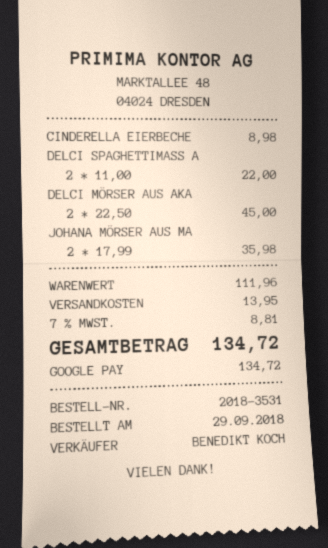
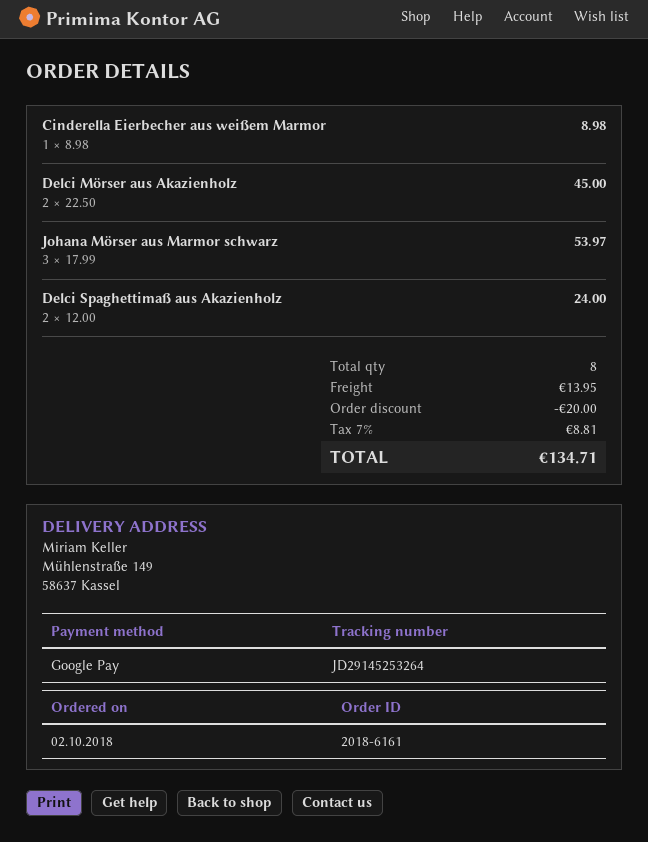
order number: 2018-3531 -> 2018-6161
order date: 2018-09-29 -> 2018-10-02
DELCI SPAGHETTIMASS A: 2 x 11.00 = 22.00 -> 2 x 12.00 = 24.00
JOHANA MÖRSER AUS MA: 2 x 17.99 = 35.98 -> 3 x 17.99 = 53.97
discount: none -> 20.00
total: 134.72 -> 134.71

